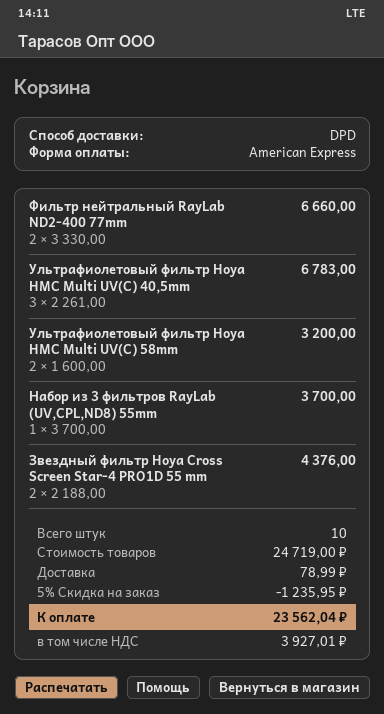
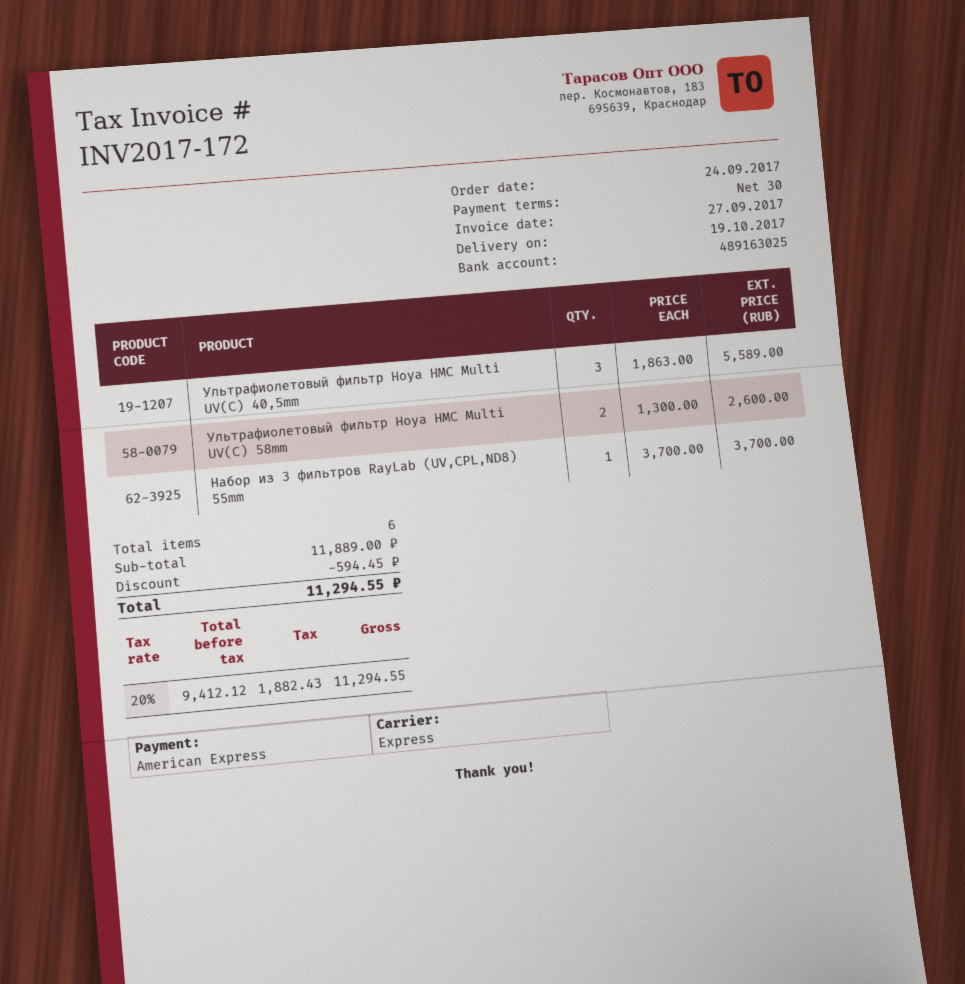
shipping method: DPD -> express
Фильтр нейтральный RayLab ND2-400 77mm: 2 x 3330.00 = 6660.00 -> none
Ультрафиолетовый фильтр Hoya HMC Multi UV(C) 40,5mm: 3 x 2261.00 = 6783.00 -> 3 x 1863.00 = 5589.00
Ультрафиолетовый фильтр Hoya HMC Multi UV(C) 58mm: 2 x 1600.00 = 3200.00 -> 2 x 1300.00 = 2600.00
Звездный фильтр Hoya Cross Screen Star-4 PRO1D 55 mm: 2 x 2188.00 = 4376.00 -> none
total quantity: 10 -> 6
subtotal: 24719.00 -> 11889.00
discount: 1235.95 -> 594.45
shipping: 78.99 -> none
tax: 3927.01 -> 1882.43
total: 23562.04 -> 11294.55

